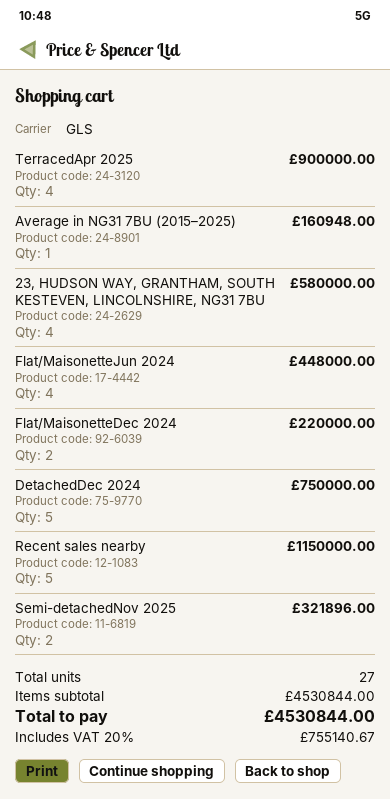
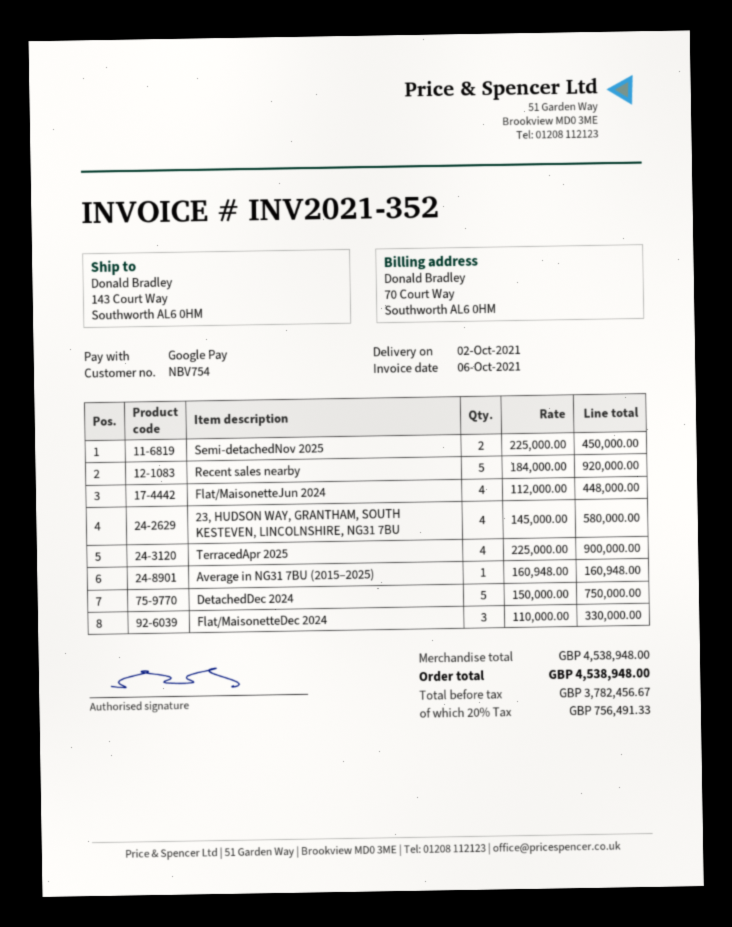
Flat/MaisonetteDec 2024: 2 for 220000.00 -> 3 for 330000.00
Recent sales nearby: 5 for 1150000.00 -> 5 for 920000.00
Semi-detachedNov 2025: 2 for 321896.00 -> 2 for 450000.00
subtotal: 4530844.00 -> 4538948.00
tax: 20% = 755140.67 -> 20% = 756491.33
total: 4530844.00 -> 4538948.00

